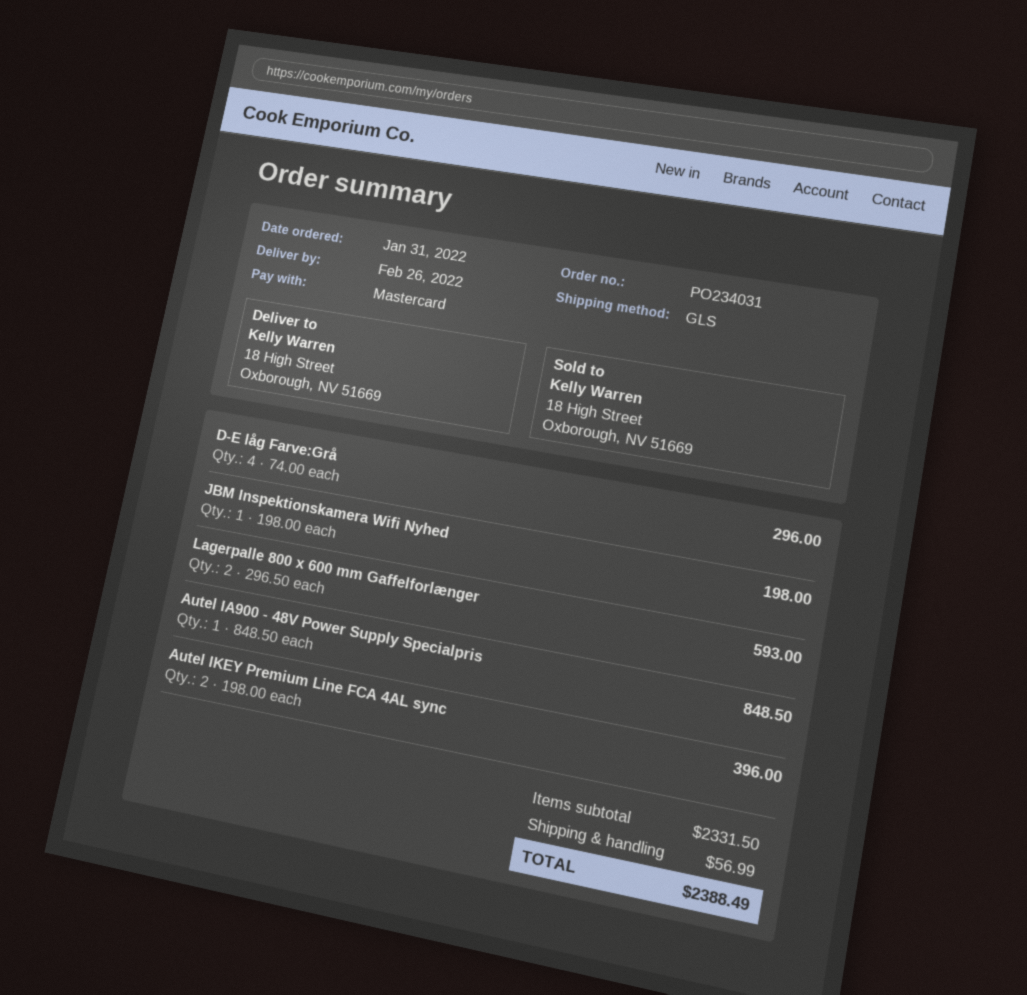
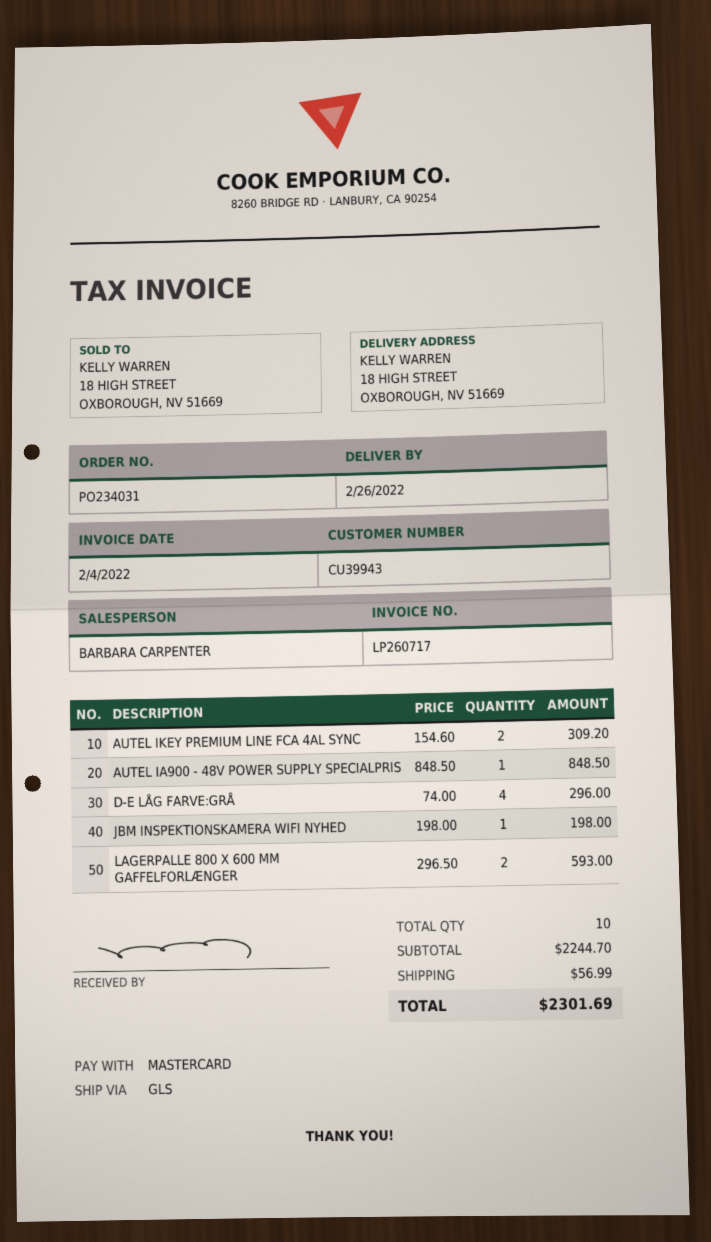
Autel IKEY Premium Line FCA 4AL sync: 2 x 198.00 = 396.00 -> 2 x 154.60 = 309.20
subtotal: 2331.50 -> 2244.70
total: 2388.49 -> 2301.69

